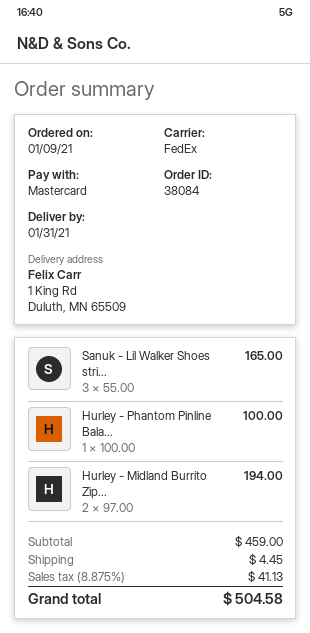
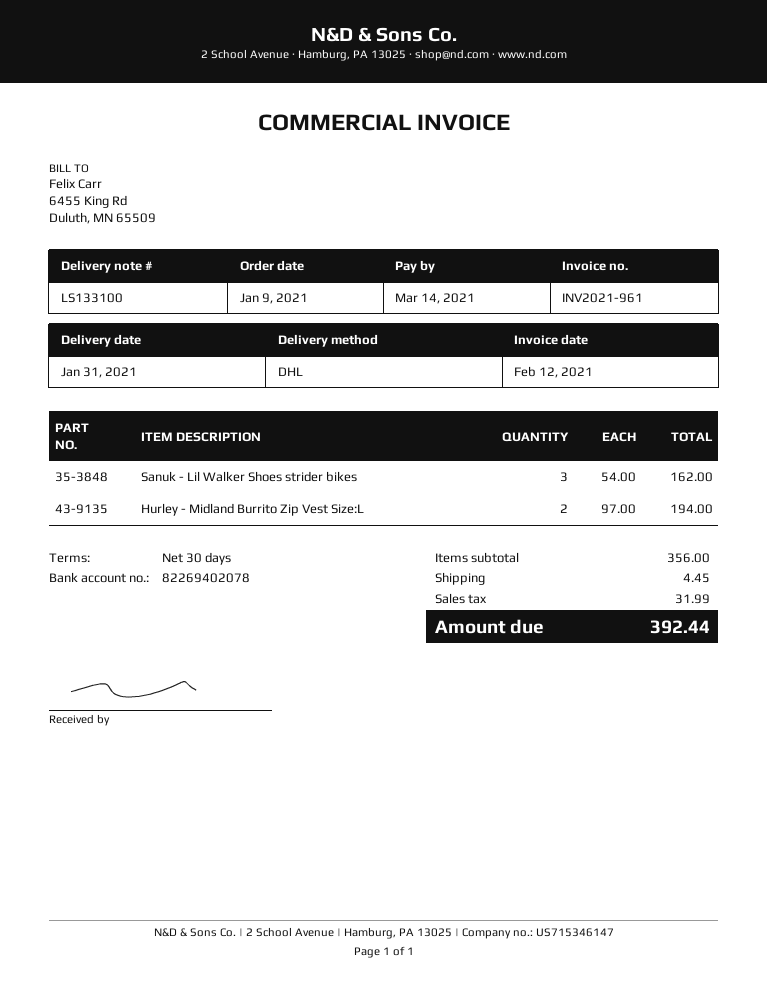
shipping method: FedEx -> DHL
Sanuk - Lil Walker Shoes stri...: 3 x 55.00 = 165.00 -> 3 x 54.00 = 162.00
Hurley - Phantom Pinline Bala...: 1 x 100.00 = 100.00 -> none
subtotal: 459.00 -> 356.00
tax: 41.13 -> 31.99
total: 504.58 -> 392.44

